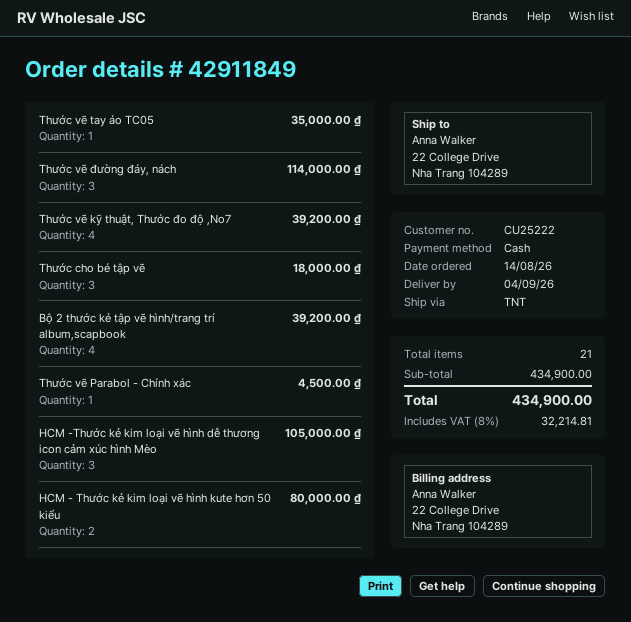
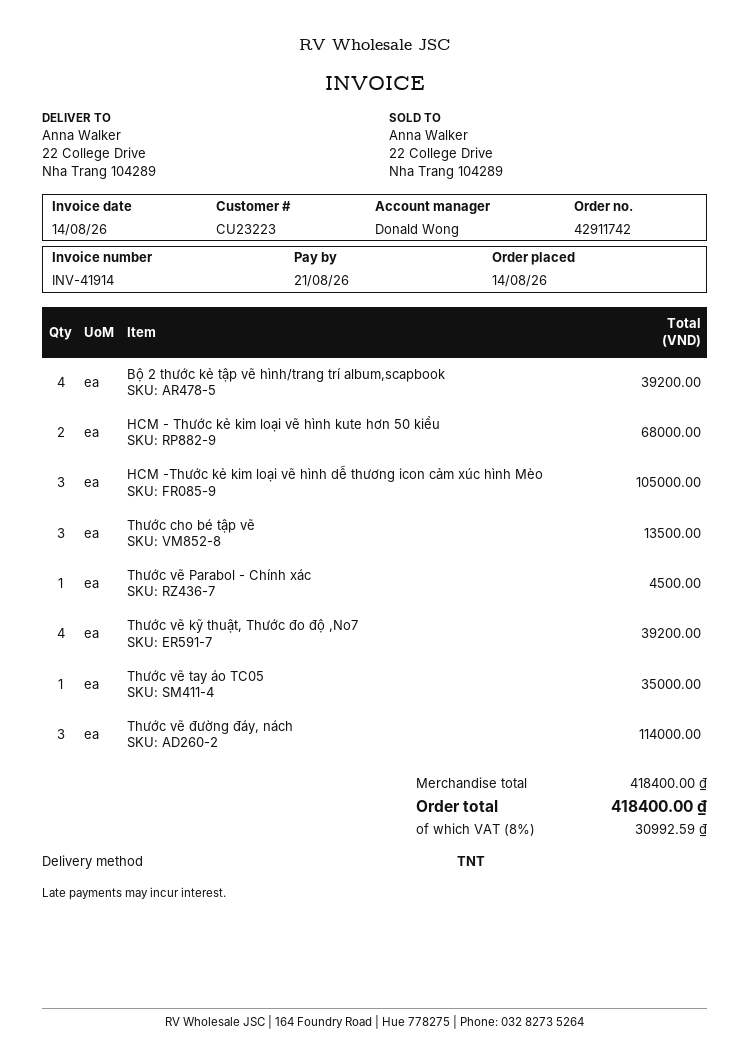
order number: 42911849 -> 42911742
customer number: CU25222 -> CU23223
Thước cho bé tập vẽ: 3 for 18000.00 -> 3 for 13500.00
HCM - Thước kẻ kim loại vẽ hình kute hơn 50 kiểu: 2 for 80000.00 -> 2 for 68000.00
subtotal: 434900.00 -> 418400.00
tax: 8% = 32214.81 -> 8% = 30992.59
total: 434900.00 -> 418400.00

